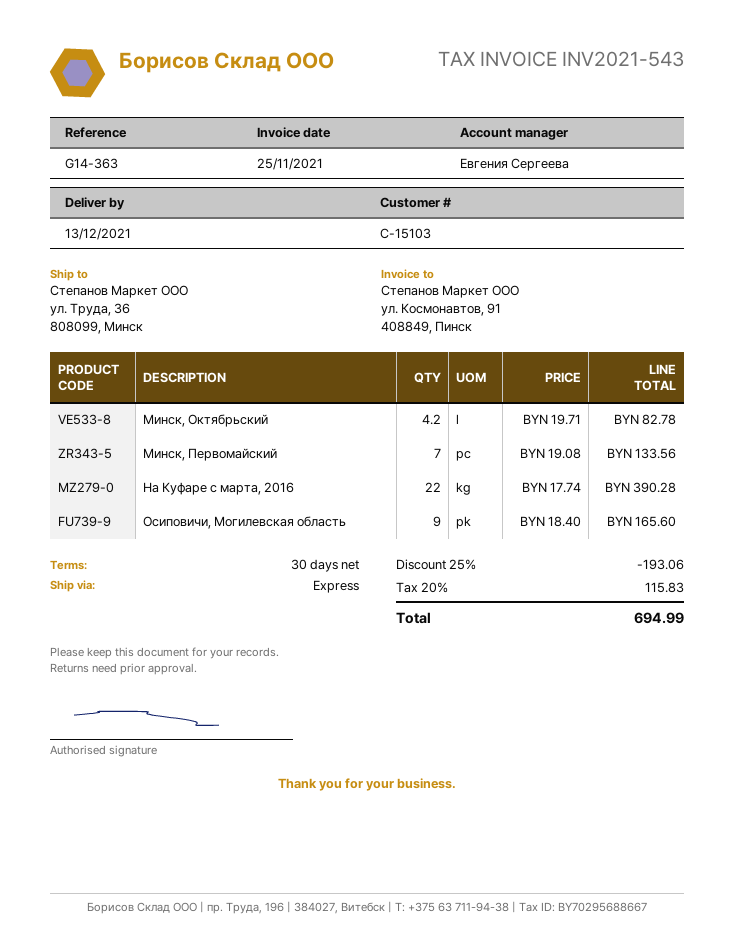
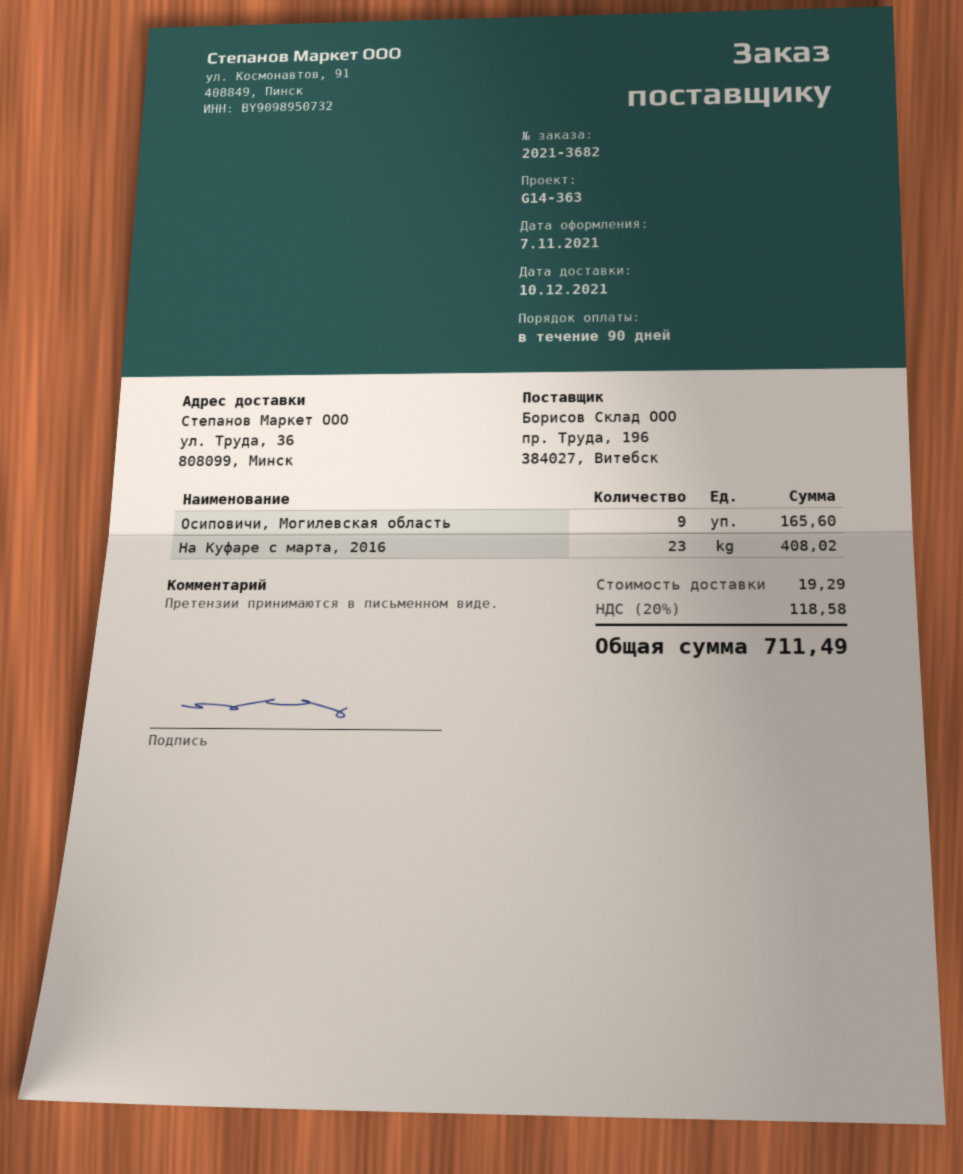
delivery date: 2021-12-13 -> 2021-12-10
payment terms: 30 days -> 90 days
Минск, Октябрьский: 4.2 for 82.78 -> none
Минск, Первомайский: 7 for 133.56 -> none
На Куфаре с марта, 2016: 22 for 390.28 -> 23 for 408.02
discount: 25% = 193.06 -> none
shipping: none -> 19.29
tax: 20% = 115.83 -> 20% = 118.58
total: 694.99 -> 711.49

